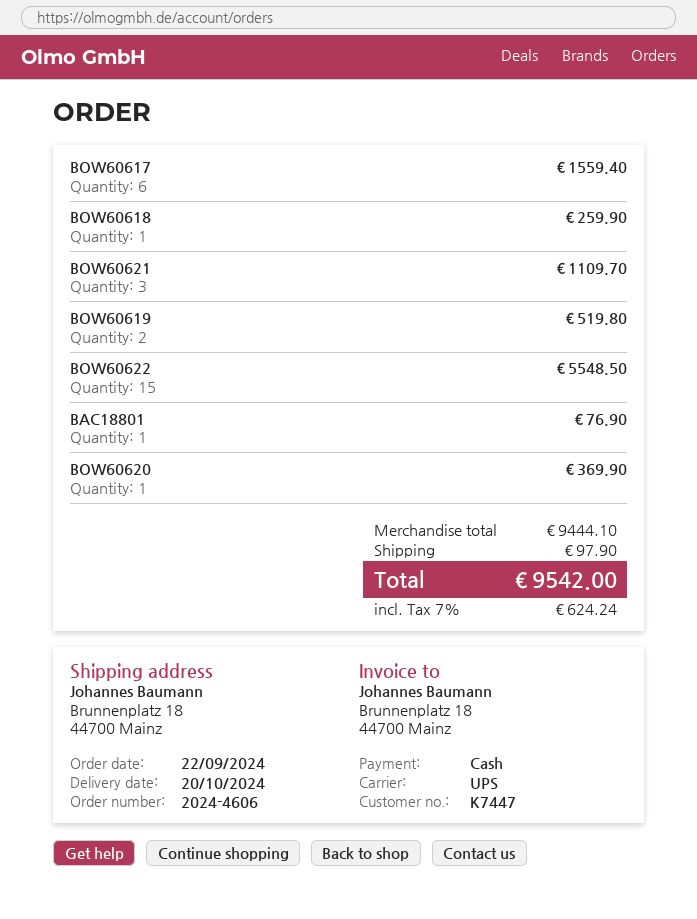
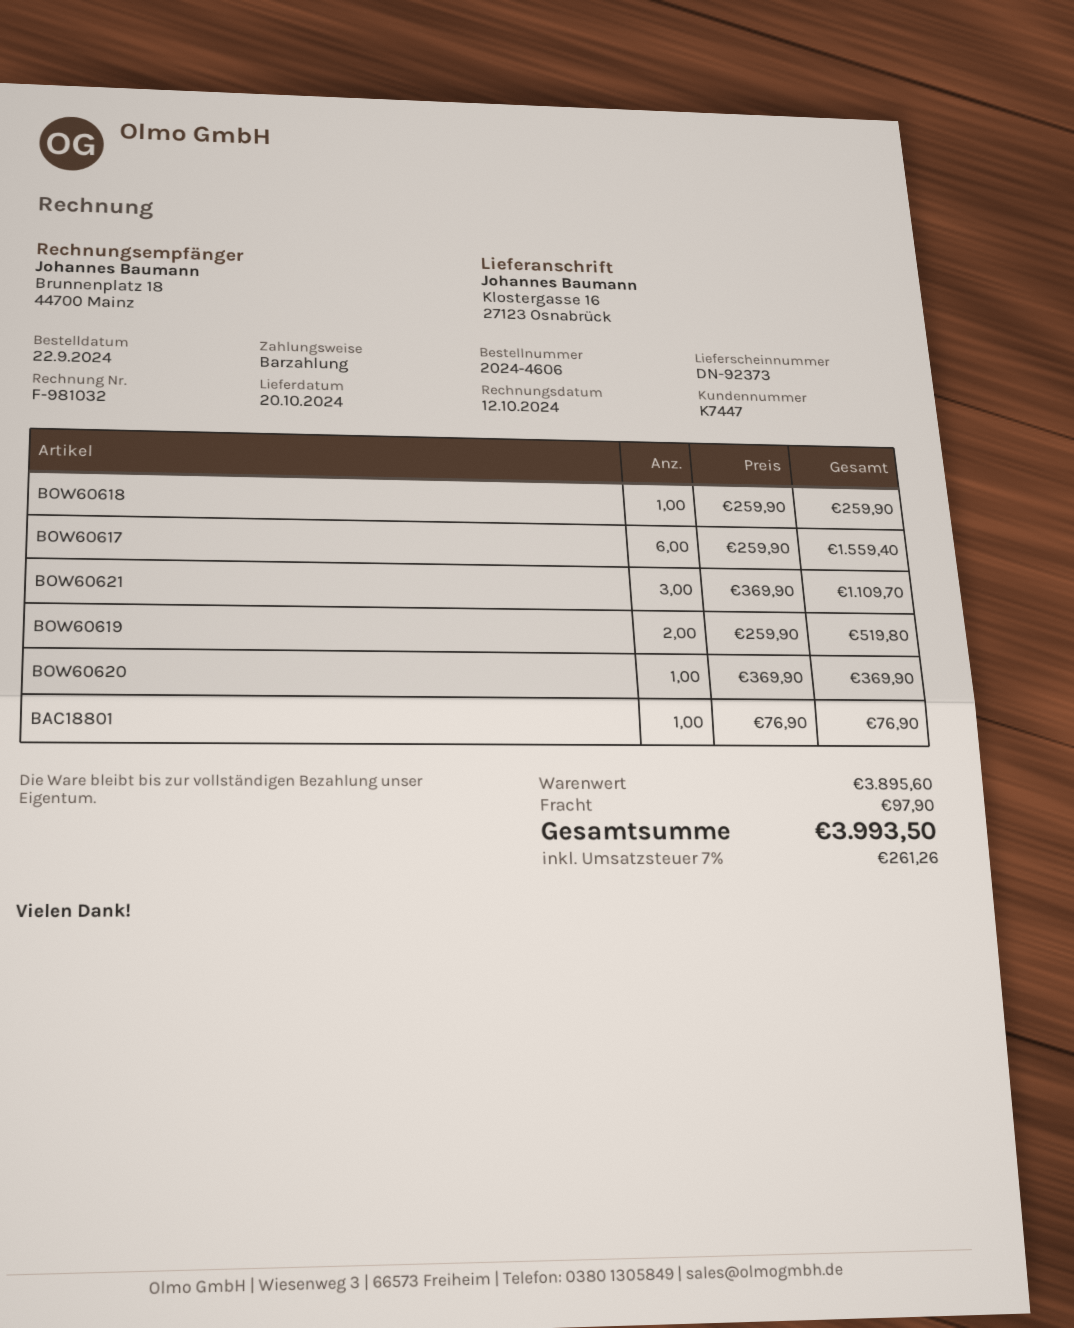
ship to: Brunnenplatz 18, 44700 Mainz -> Klostergasse 16, 27123 Osnabrück
BOW60622: 15 for 5548.50 -> none
subtotal: 9444.10 -> 3895.60
tax: 7% = 624.24 -> 7% = 261.26
total: 9542.00 -> 3993.50

